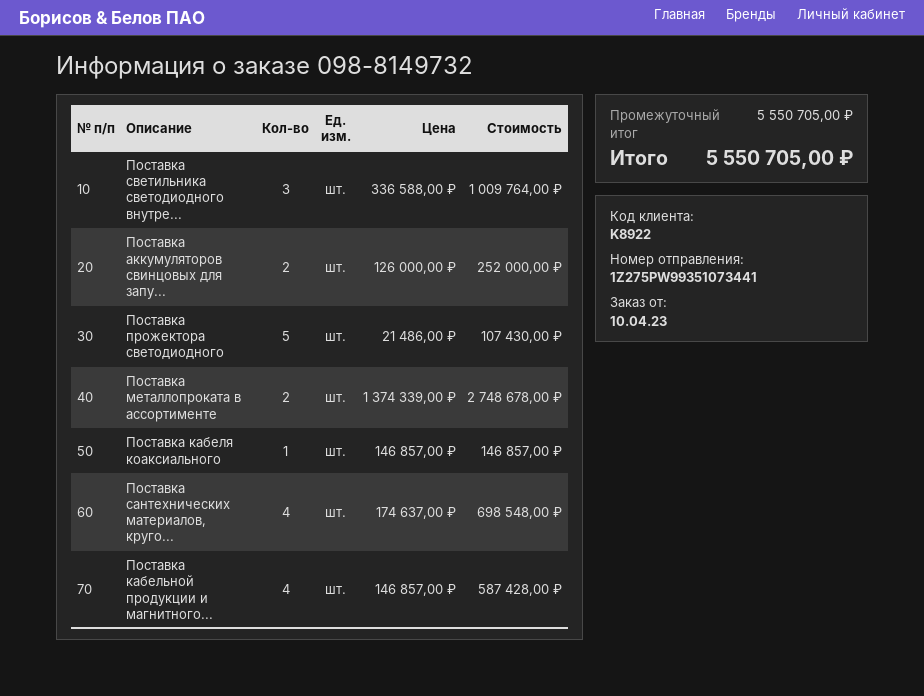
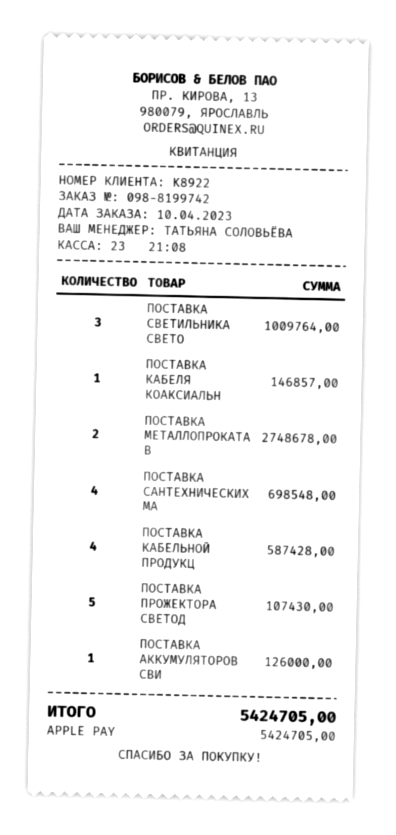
order number: 098-8149732 -> 098-8199742
Поставка аккумуляторов свинцовых для запу...: 2 for 252000.00 -> 1 for 126000.00
total: 5550705.00 -> 5424705.00

